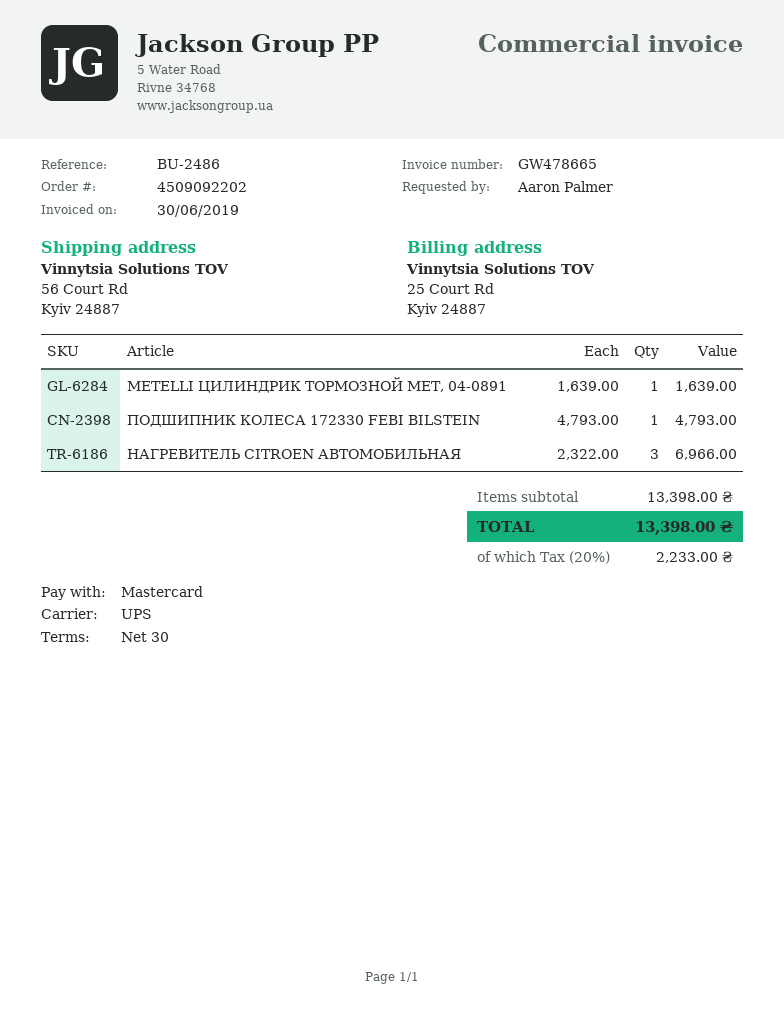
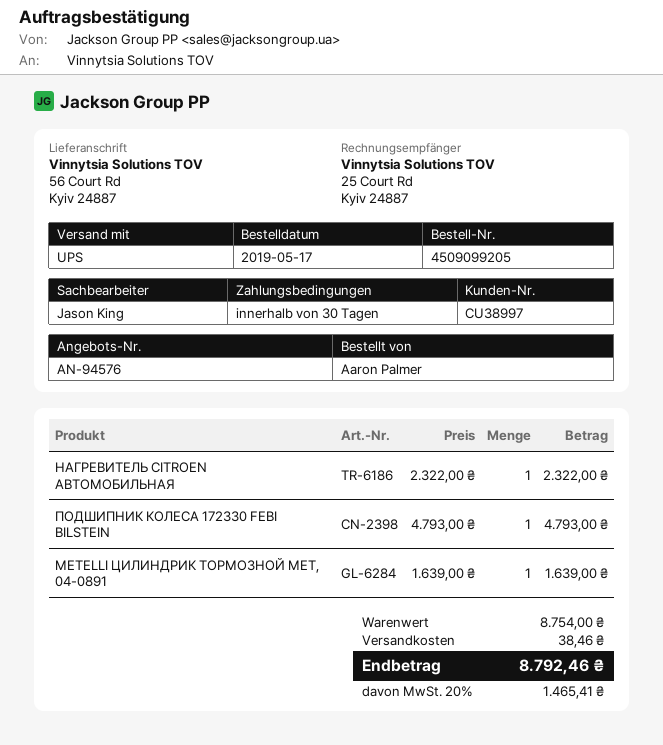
order number: 4509092202 -> 4509099205
НАГРЕВИТЕЛЬ CITROEN АВТОМОБИЛЬНАЯ: 3 x 2322.00 = 6966.00 -> 1 x 2322.00 = 2322.00
subtotal: 13398.00 -> 8754.00
shipping: none -> 38.46
tax: 20% = 2233.00 -> 20% = 1465.41
total: 13398.00 -> 8792.46

